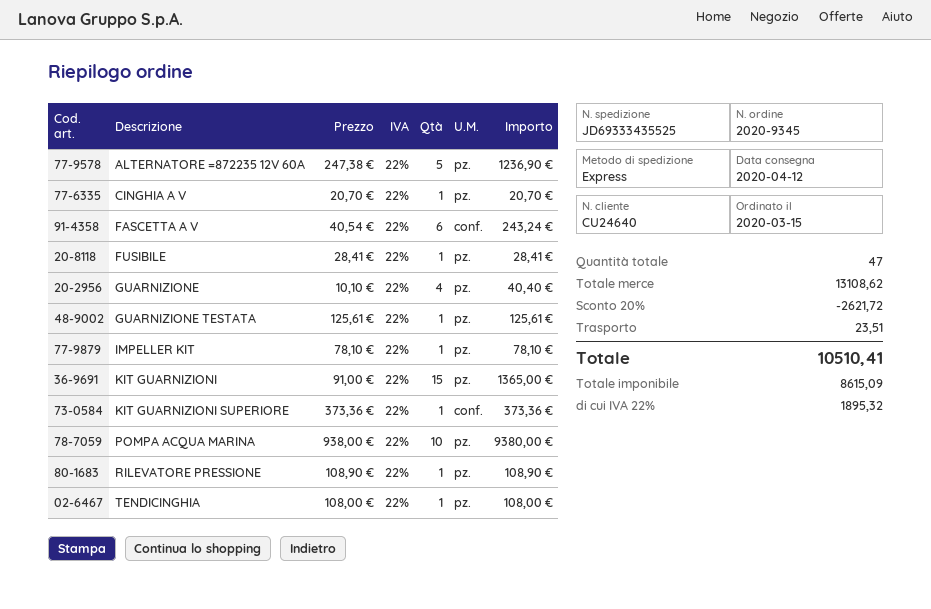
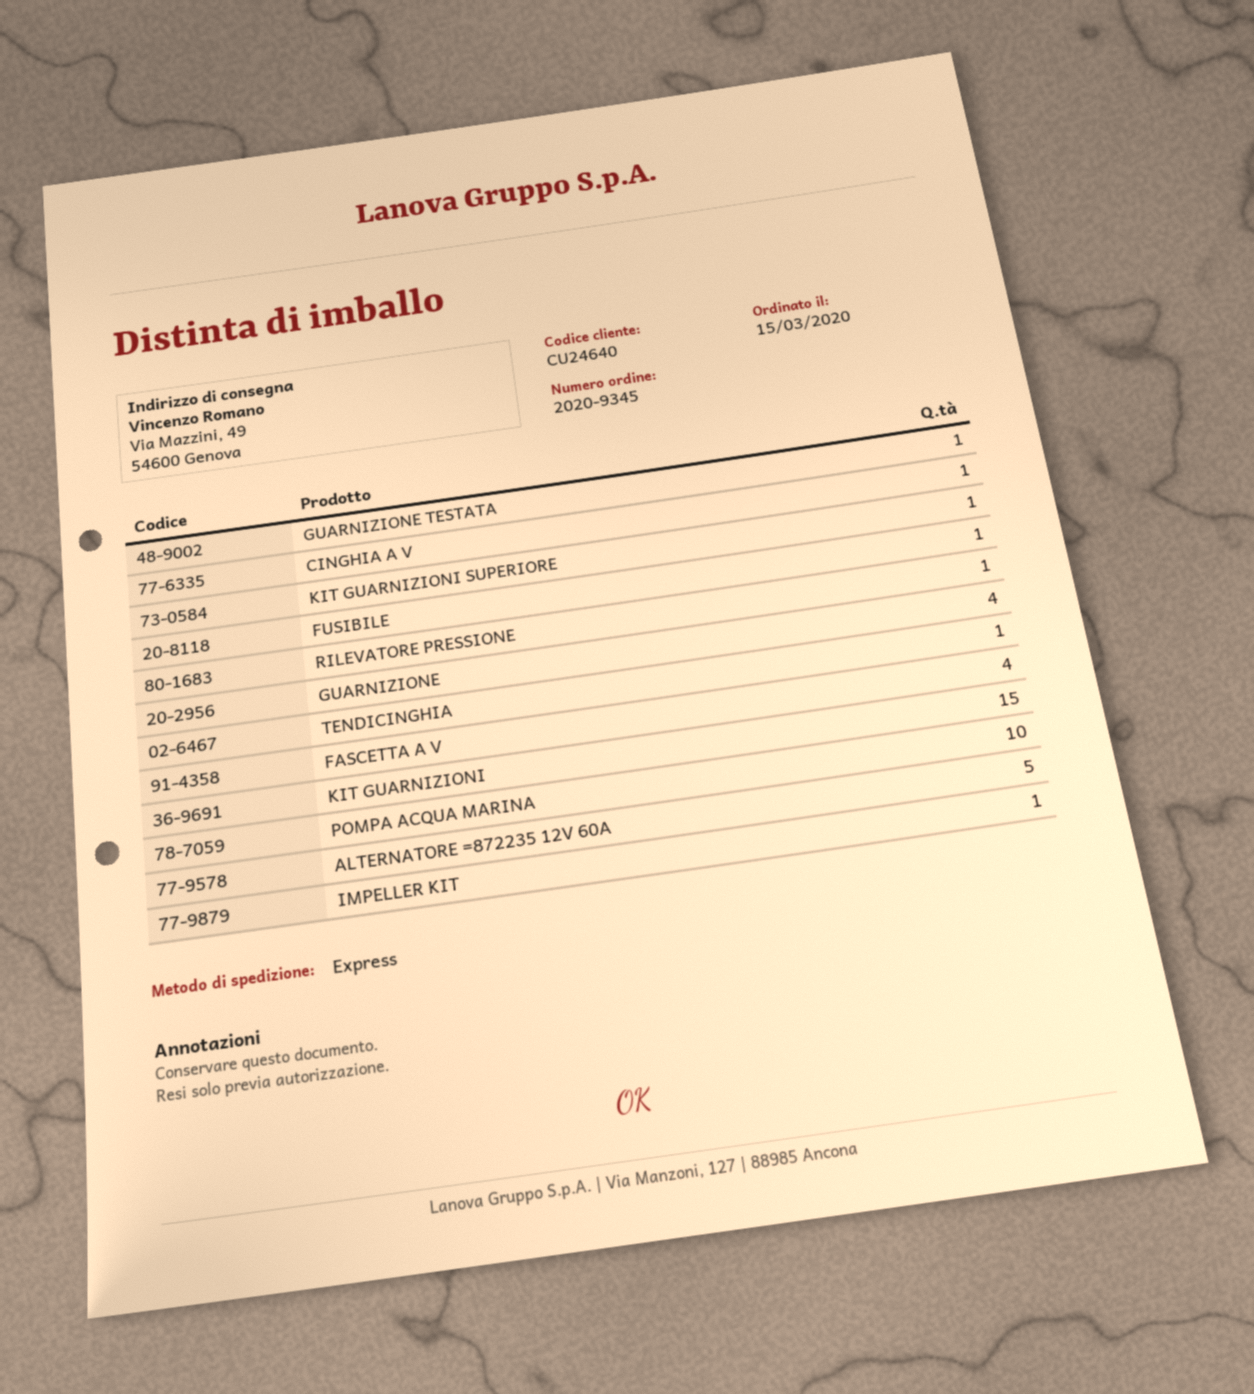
FASCETTA A V: 6 -> 4

